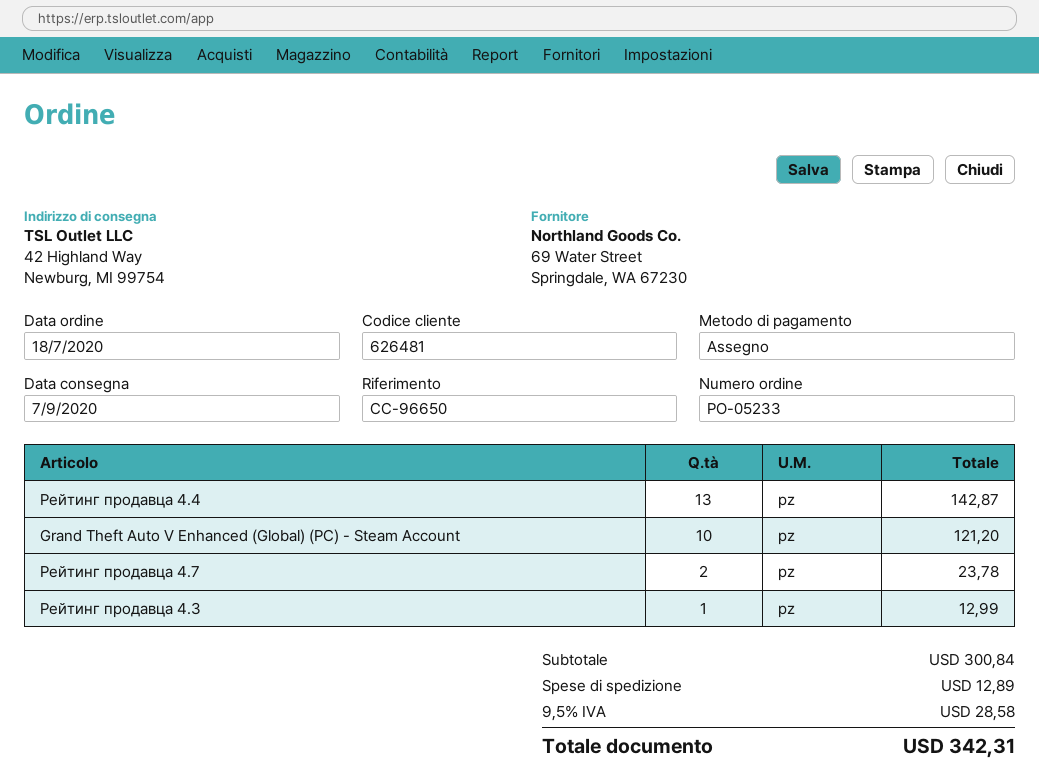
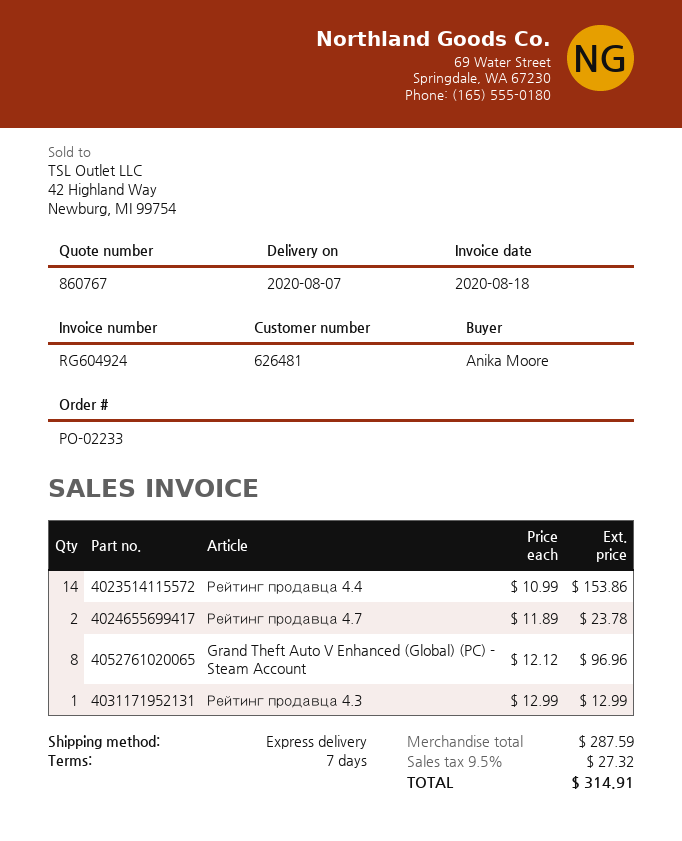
order number: PO-05233 -> PO-02233
delivery date: 2020-09-07 -> 2020-08-07
Рейтинг продавца 4.4: 13 for 142.87 -> 14 for 153.86
Grand Theft Auto V Enhanced (Global) (PC) - Steam Account: 10 for 121.20 -> 8 for 96.96
subtotal: 300.84 -> 287.59
shipping: 12.89 -> none
tax: 9.5% = 28.58 -> 9.5% = 27.32
total: 342.31 -> 314.91

